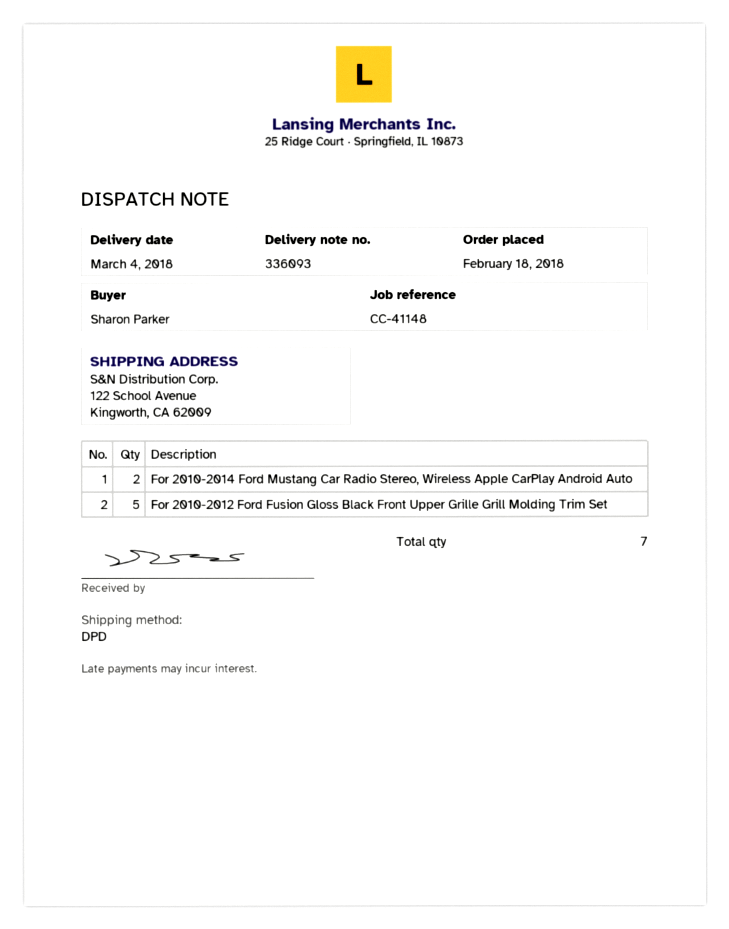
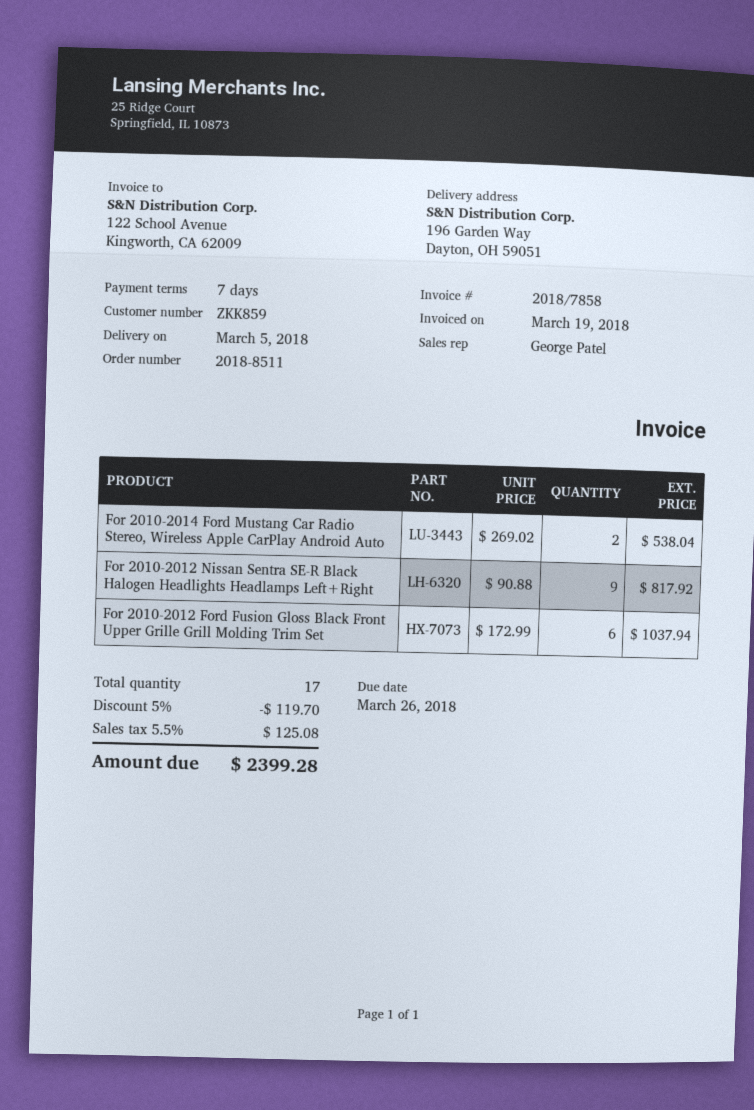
delivery date: 2018-03-04 -> 2018-03-05
ship to: 122 School Avenue, Kingworth, CA 62009 -> 196 Garden Way, Dayton, OH 59051
For 2010-2012 Ford Fusion Gloss Black Front Upper Grille Grill Molding Trim Set: 5 -> 6
For 2010-2012 Nissan Sentra SE-R Black Halogen Headlights Headlamps Left+Right: none -> 9
total quantity: 7 -> 17

